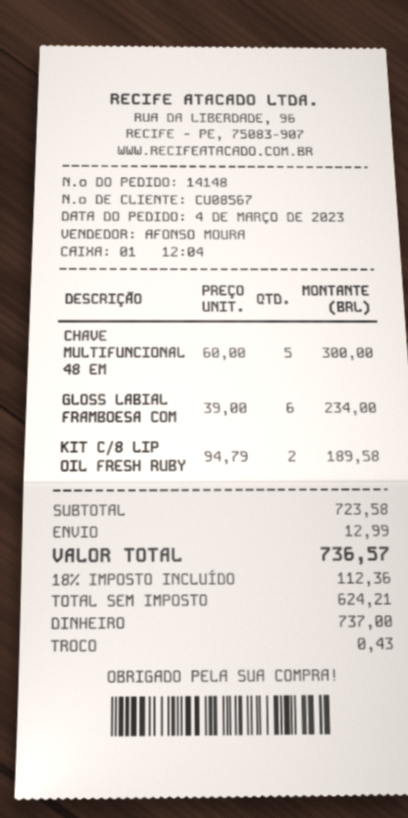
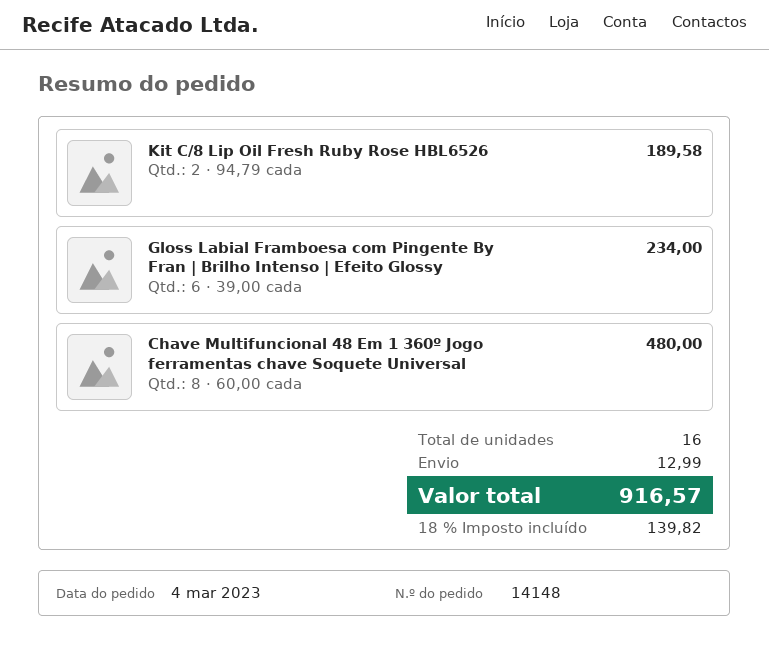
CHAVE MULTIFUNCIONAL 48 EM: 5 x 60.00 = 300.00 -> 8 x 60.00 = 480.00
tax: 18% = 112.36 -> 18% = 139.82
total: 736.57 -> 916.57

